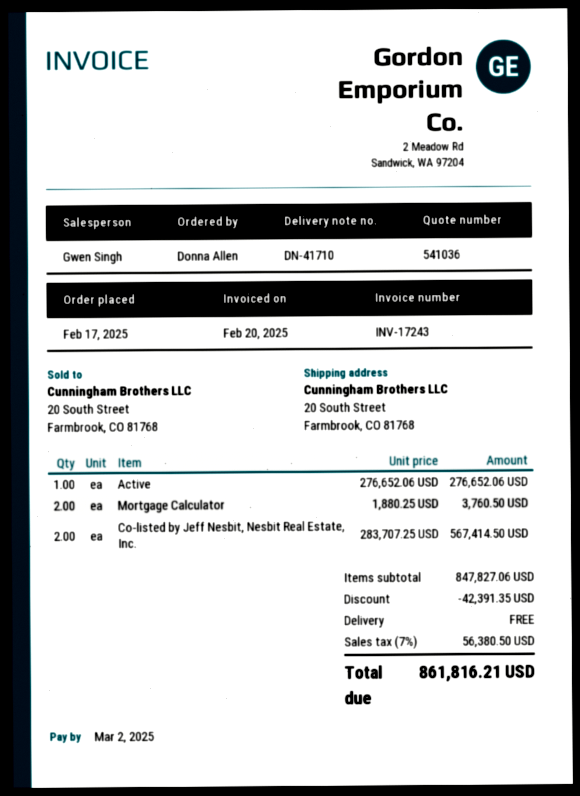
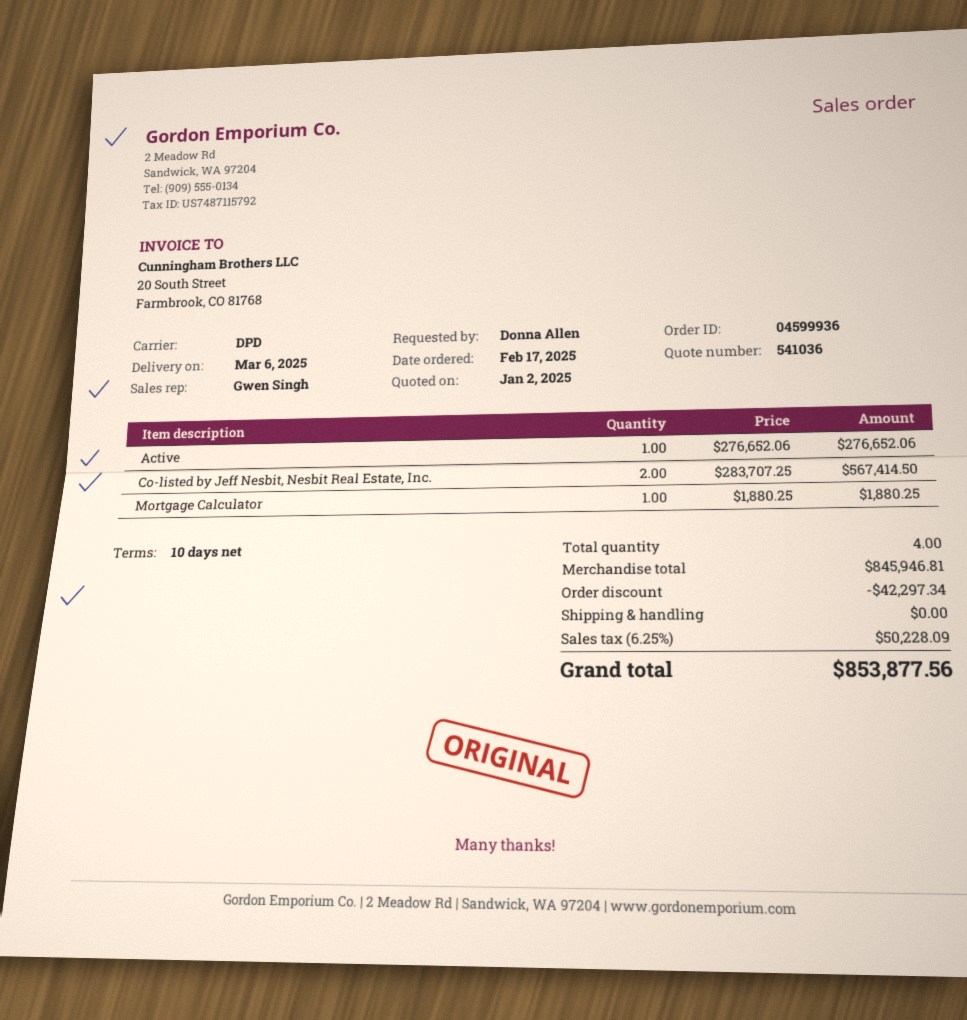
Mortgage Calculator: 2 x 1880.25 = 3760.50 -> 1 x 1880.25 = 1880.25
subtotal: 847827.06 -> 845946.81
discount: 42391.35 -> 42297.34
tax: 7% = 56380.50 -> 6.25% = 50228.09
total: 861816.21 -> 853877.56

